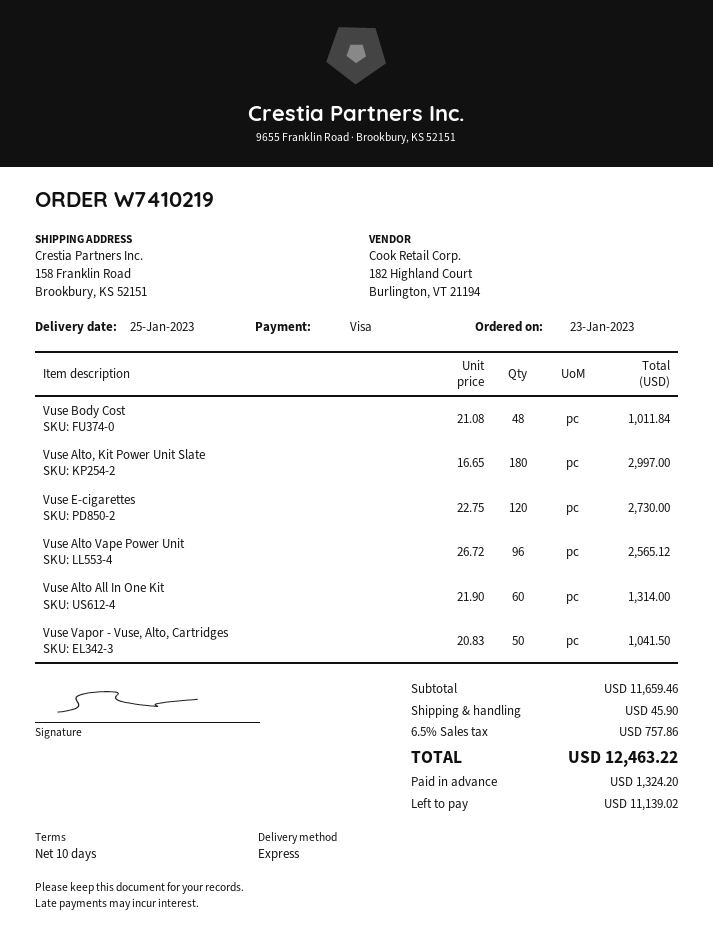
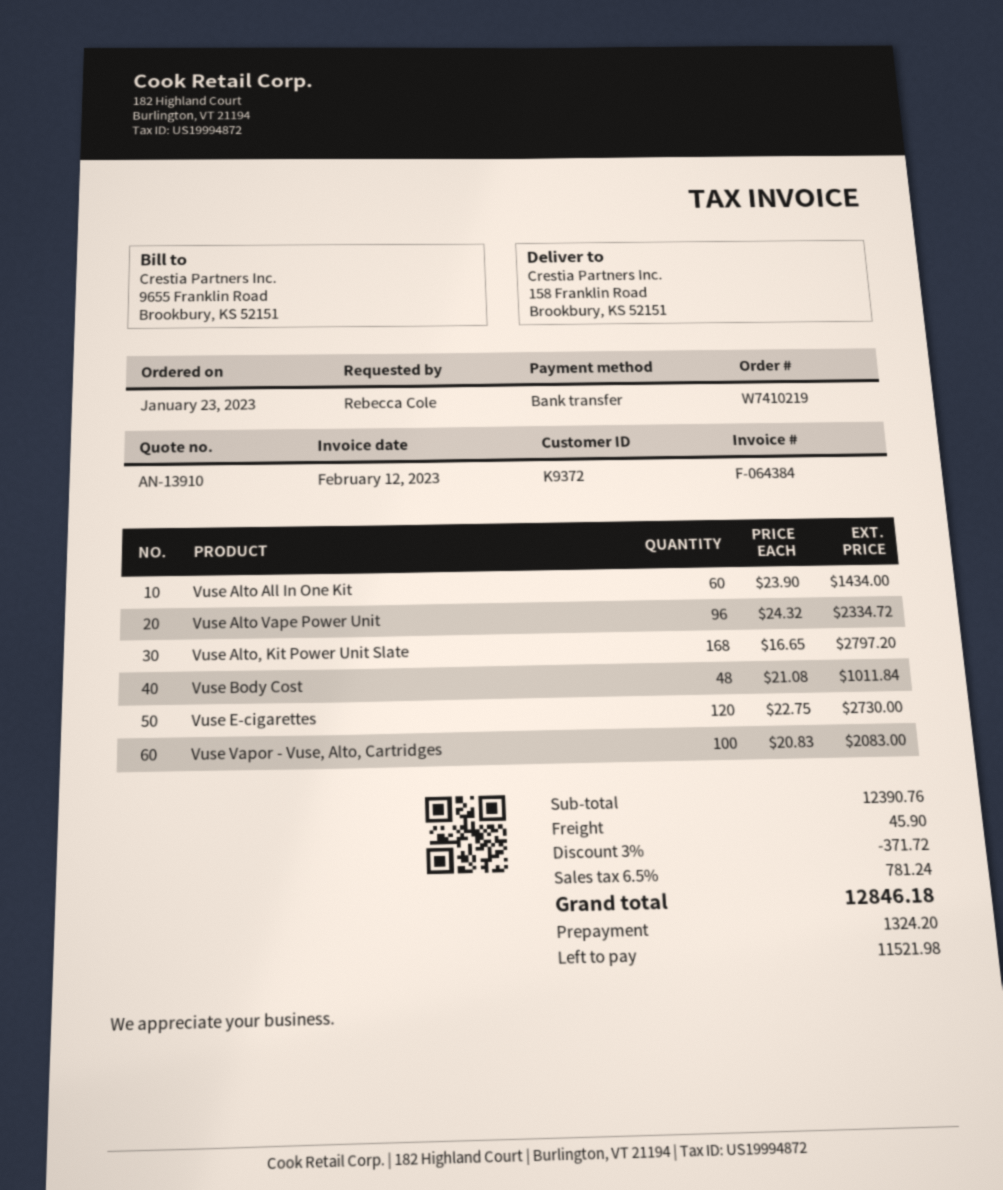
payment method: Visa -> bank transfer
Vuse Alto, Kit Power Unit Slate: 180 x 16.65 = 2997.00 -> 168 x 16.65 = 2797.20
Vuse Alto Vape Power Unit: 96 x 26.72 = 2565.12 -> 96 x 24.32 = 2334.72
Vuse Alto All In One Kit: 60 x 21.90 = 1314.00 -> 60 x 23.90 = 1434.00
Vuse Vapor - Vuse, Alto, Cartridges: 50 x 20.83 = 1041.50 -> 100 x 20.83 = 2083.00
subtotal: 11659.46 -> 12390.76
discount: none -> 3% = 371.72
tax: 6.5% = 757.86 -> 6.5% = 781.24
total: 12463.22 -> 12846.18
balance: 11139.02 -> 11521.98

